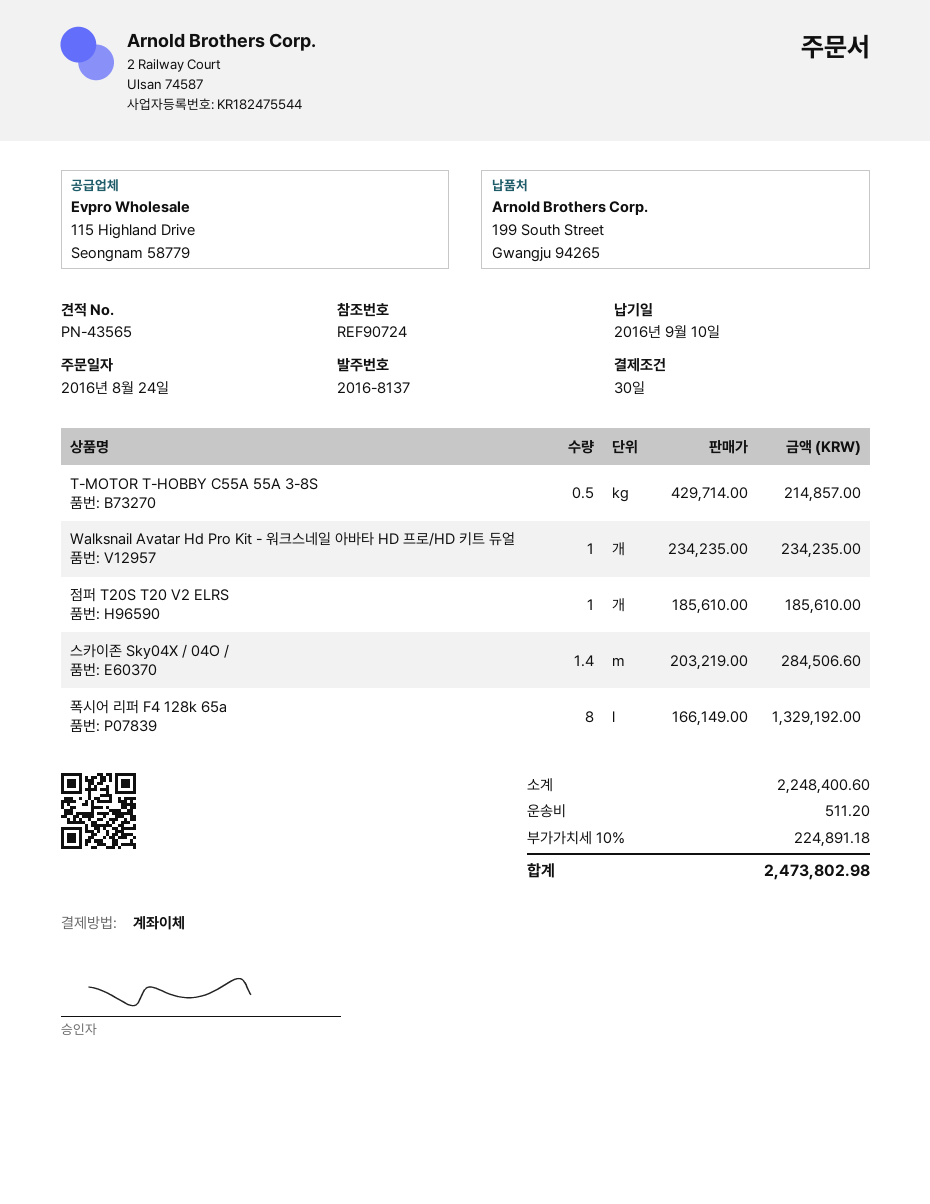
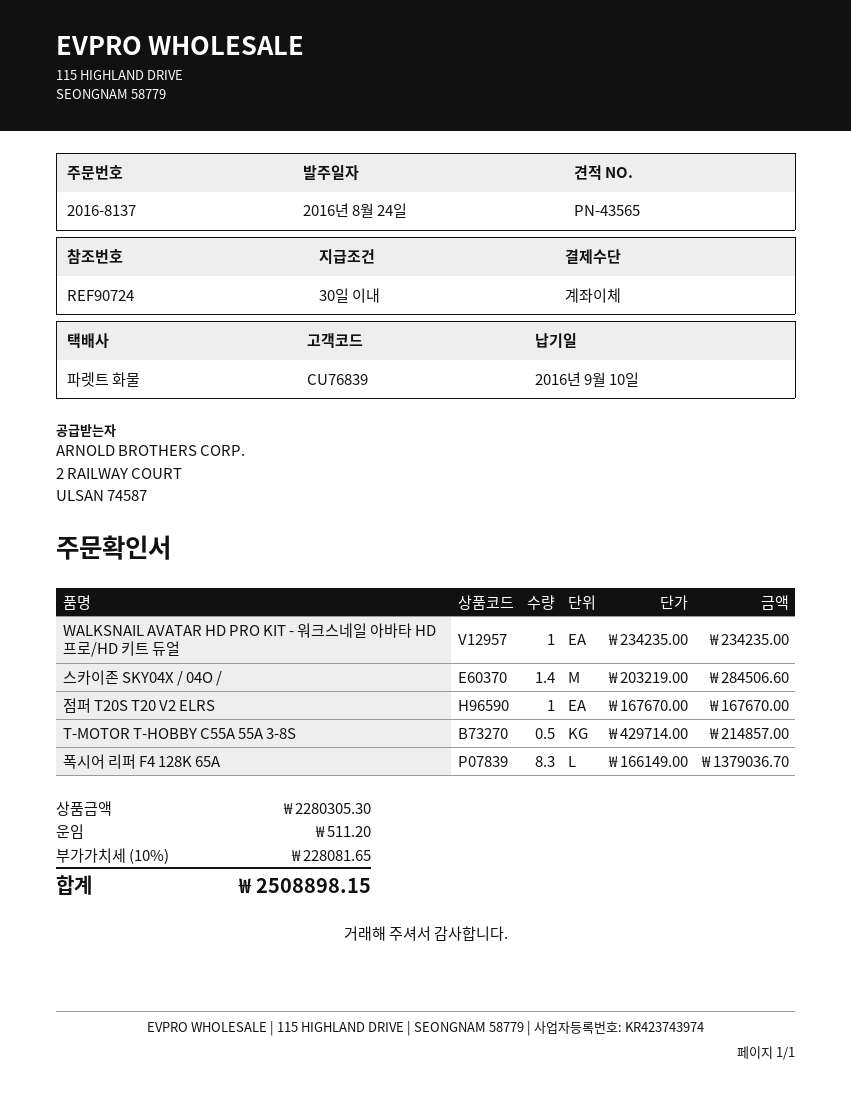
점퍼 T20S T20 V2 ELRS: 1 x 185610.00 = 185610.00 -> 1 x 167670.00 = 167670.00
폭시어 리퍼 F4 128k 65a: 8 x 166149.00 = 1329192.00 -> 8.3 x 166149.00 = 1379036.70
subtotal: 2248400.60 -> 2280305.30
tax: 10% = 224891.18 -> 10% = 228081.65
total: 2473802.98 -> 2508898.15

